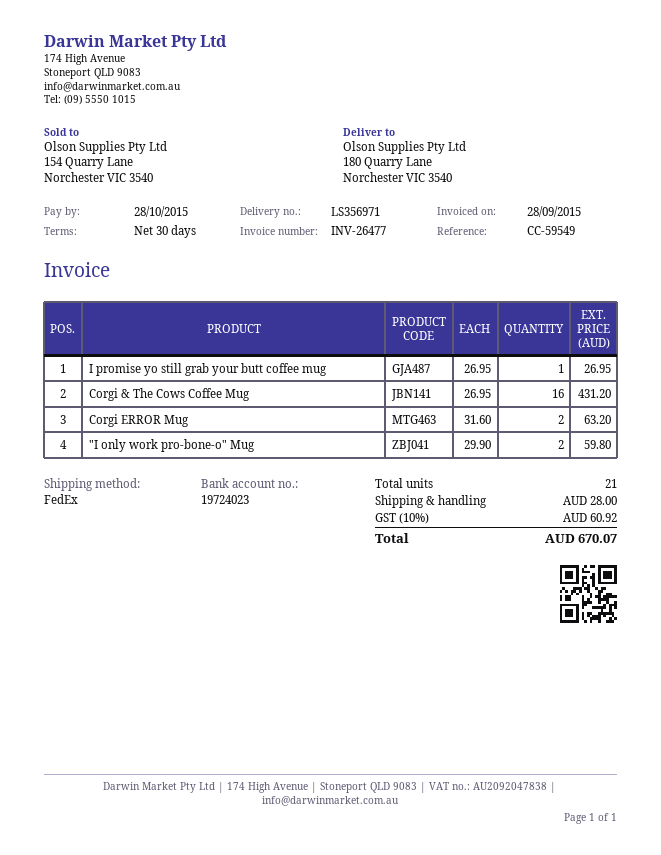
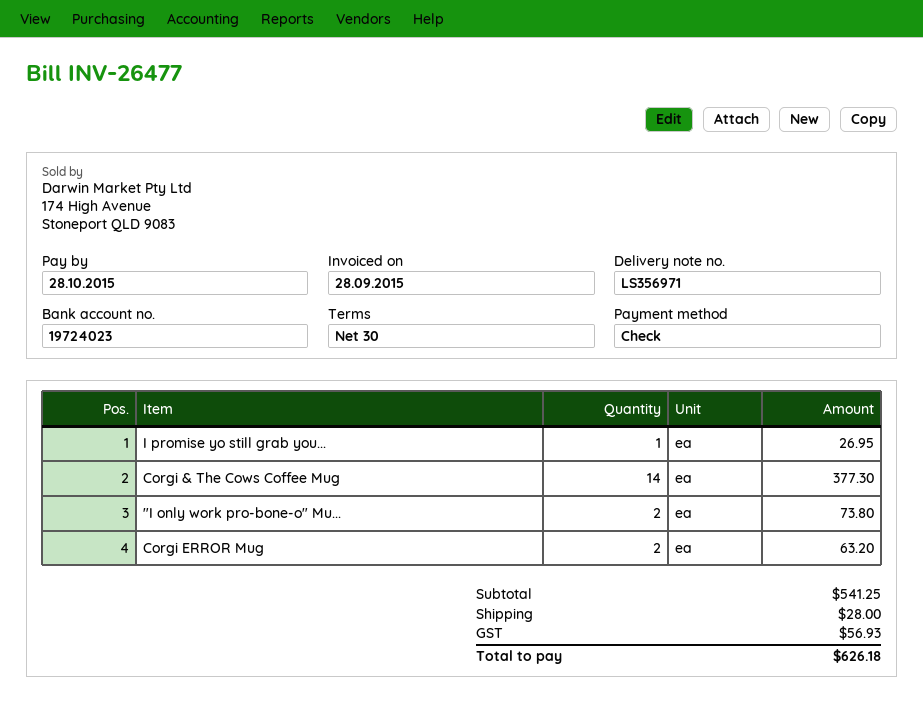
Corgi & The Cows Coffee Mug: 16 for 431.20 -> 14 for 377.30
"I only work pro-bone-o" Mug: 2 for 59.80 -> 2 for 73.80
tax: 60.92 -> 56.93
total: 670.07 -> 626.18

